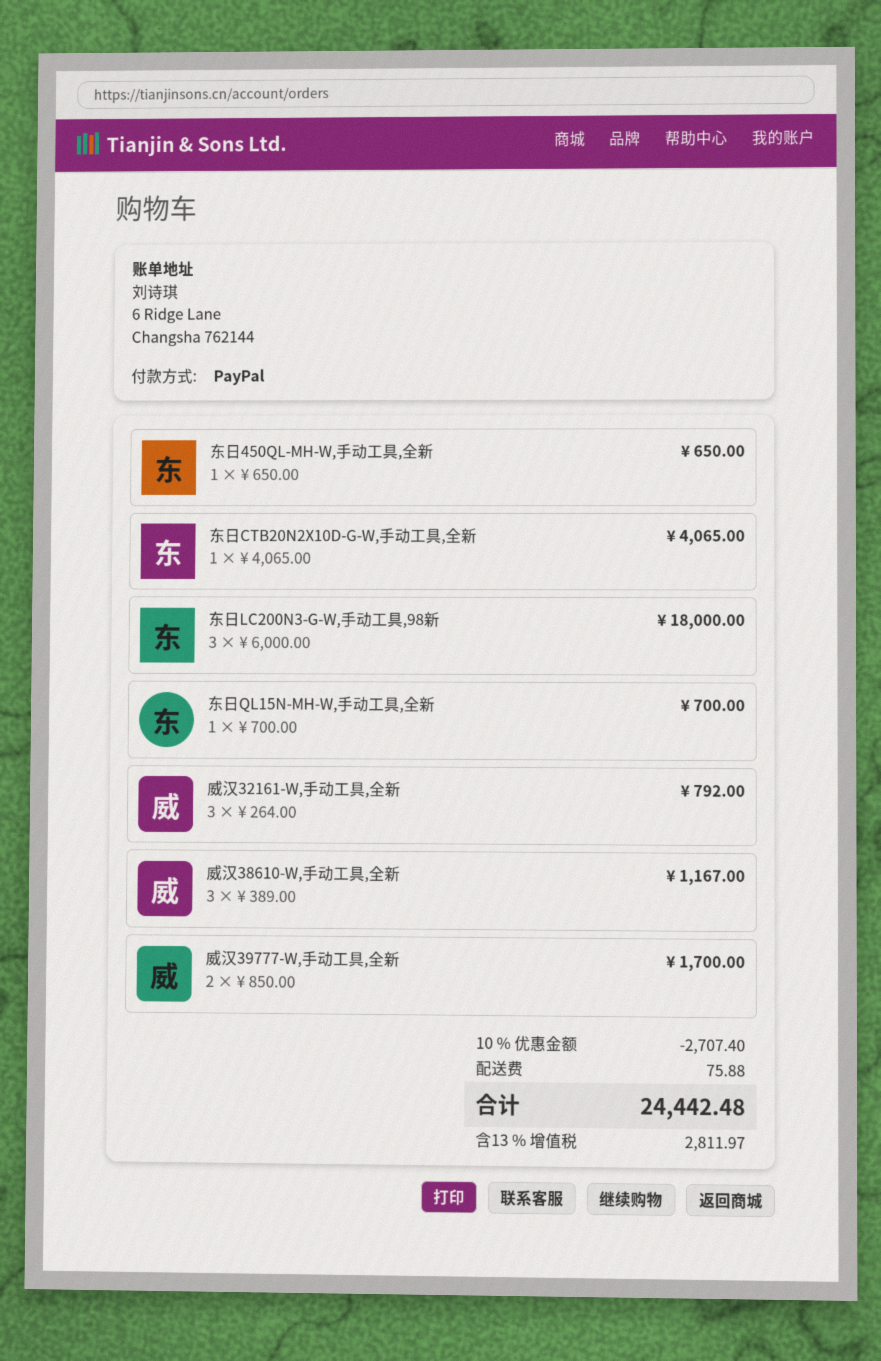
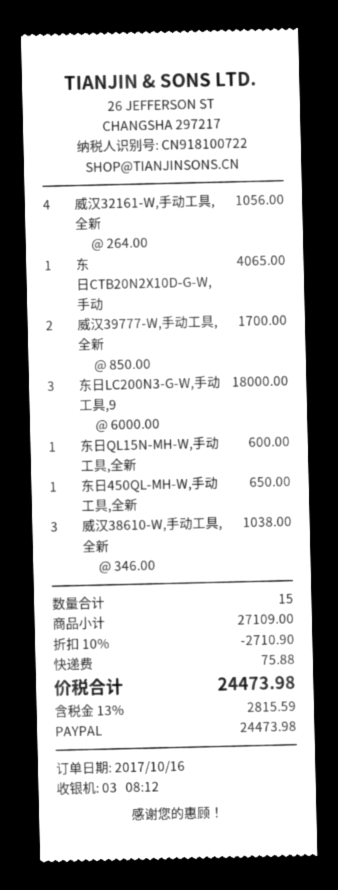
东日QL15N-MH-W,手动工具,全新: 1 x 700.00 = 700.00 -> 1 x 600.00 = 600.00
威汉32161-W,手动工具,全新: 3 x 264.00 = 792.00 -> 4 x 264.00 = 1056.00
威汉38610-W,手动工具,全新: 3 x 389.00 = 1167.00 -> 3 x 346.00 = 1038.00
discount: 10% = 2707.40 -> 10% = 2710.90
tax: 13% = 2811.97 -> 13% = 2815.59
total: 24442.48 -> 24473.98

